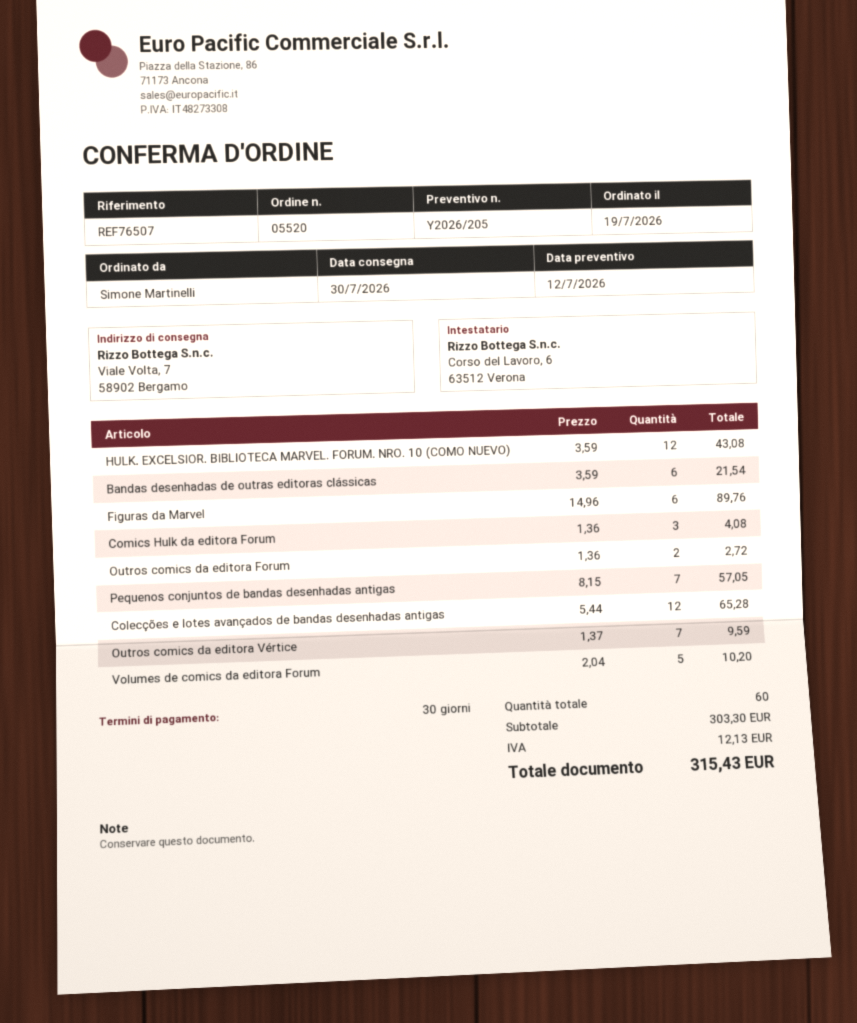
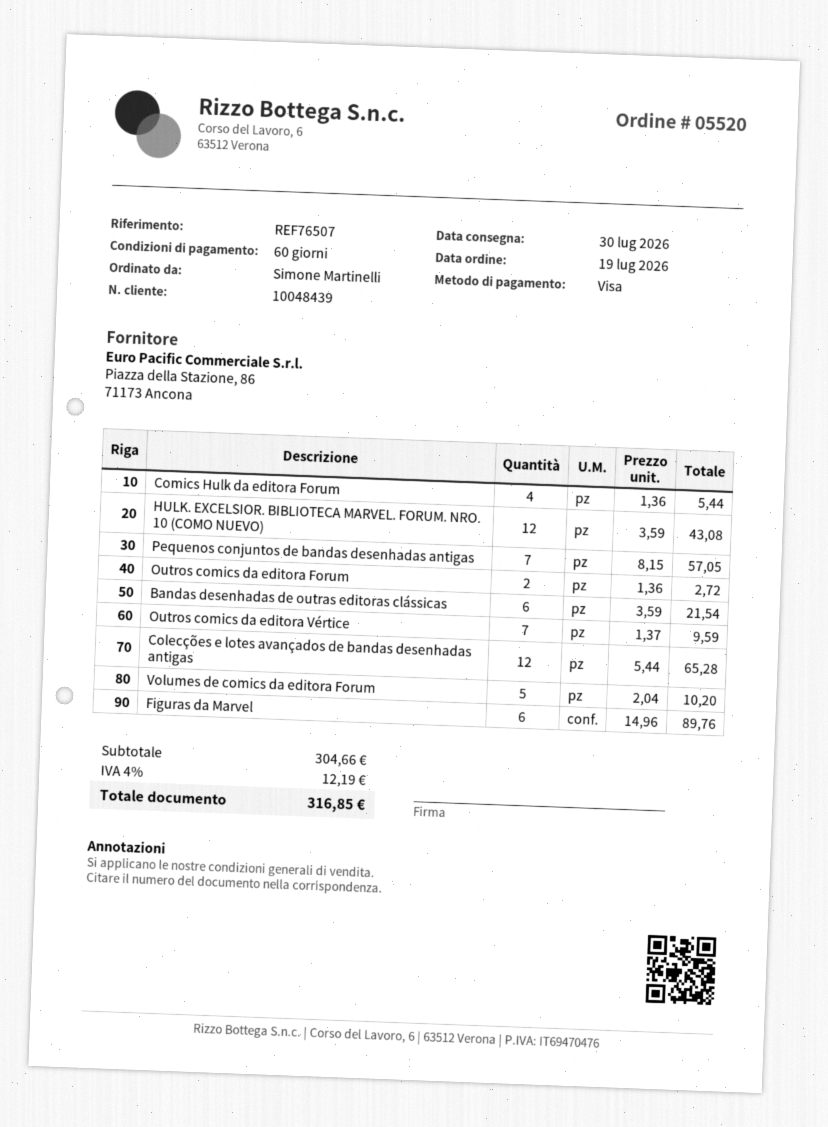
payment terms: 30 days -> 60 days
Comics Hulk da editora Forum: 3 x 1.36 = 4.08 -> 4 x 1.36 = 5.44
subtotal: 303.30 -> 304.66
tax: 12.13 -> 12.19
total: 315.43 -> 316.85

